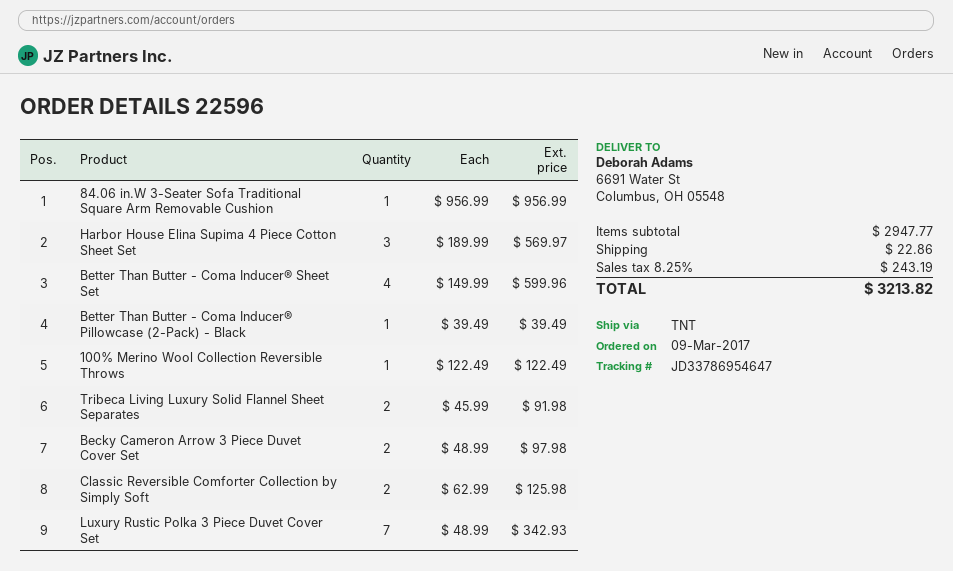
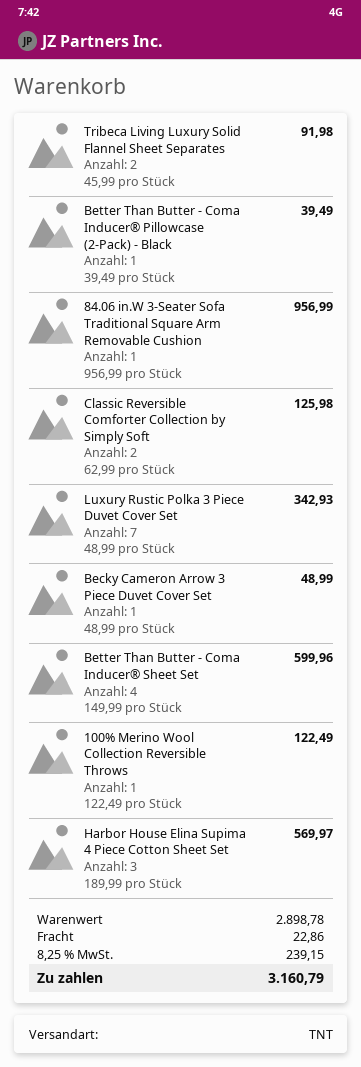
Becky Cameron Arrow 3 Piece Duvet Cover Set: 2 x 48.99 = 97.98 -> 1 x 48.99 = 48.99
subtotal: 2947.77 -> 2898.78
tax: 8.25% = 243.19 -> 8.25% = 239.15
total: 3213.82 -> 3160.79

